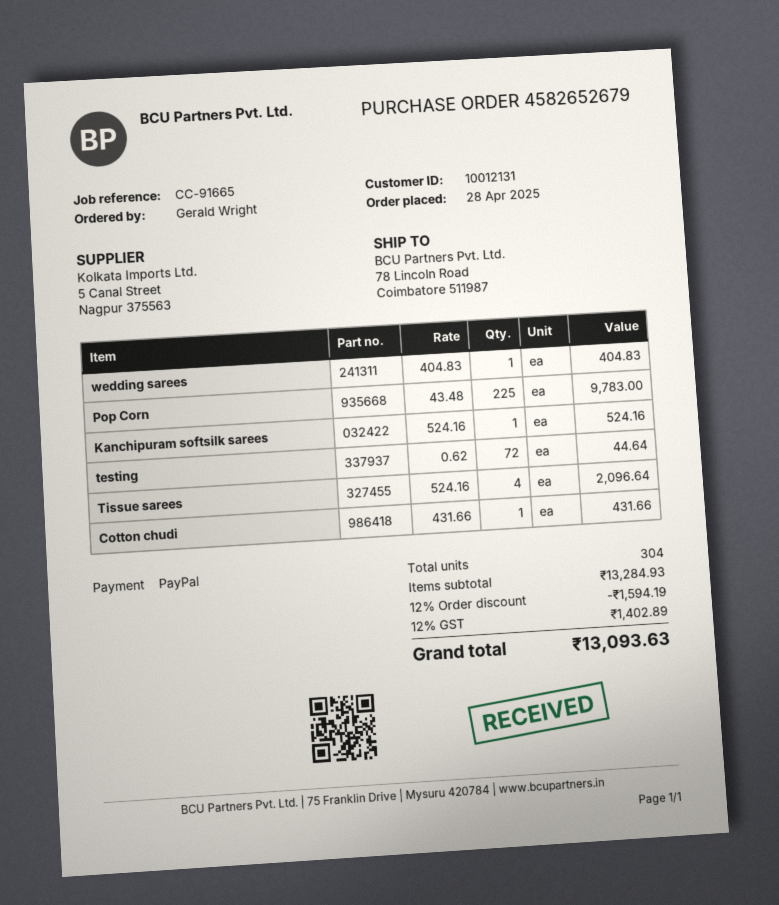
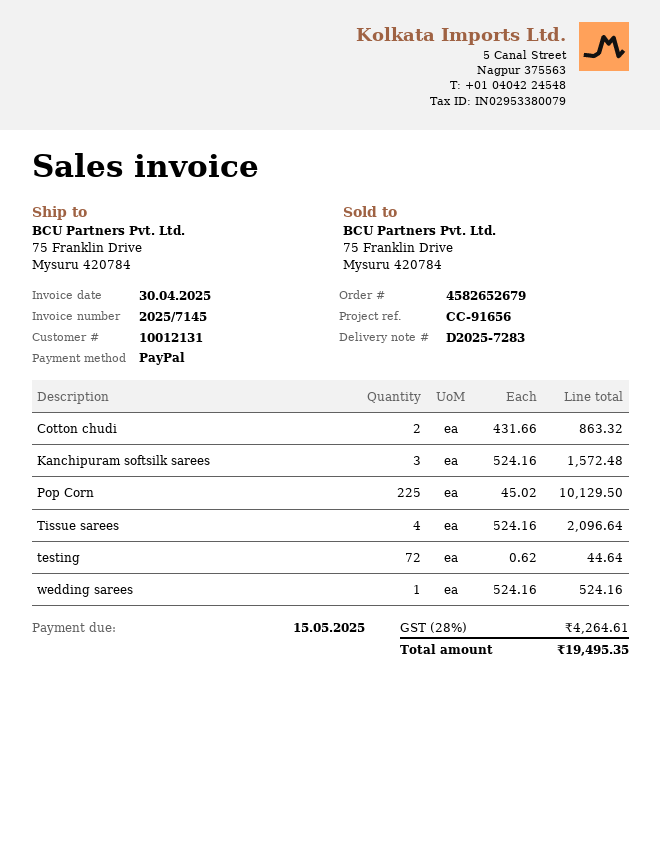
reference: CC-91665 -> CC-91656
ship to: 78 Lincoln Road, Coimbatore 511987 -> 75 Franklin Drive, Mysuru 420784
wedding sarees: 1 x 404.83 = 404.83 -> 1 x 524.16 = 524.16
Pop Corn: 225 x 43.48 = 9783.00 -> 225 x 45.02 = 10129.50
Kanchipuram softsilk sarees: 1 x 524.16 = 524.16 -> 3 x 524.16 = 1572.48
Cotton chudi: 1 x 431.66 = 431.66 -> 2 x 431.66 = 863.32
discount: 12% = 1594.19 -> none
tax: 12% = 1402.89 -> 28% = 4264.61
total: 13093.63 -> 19495.35

